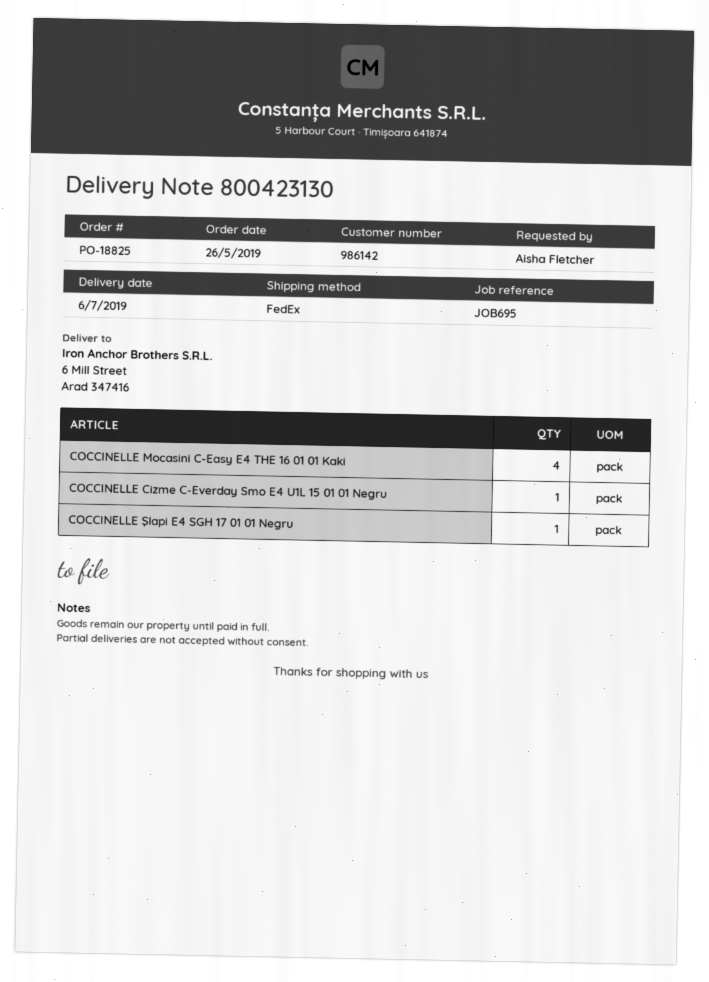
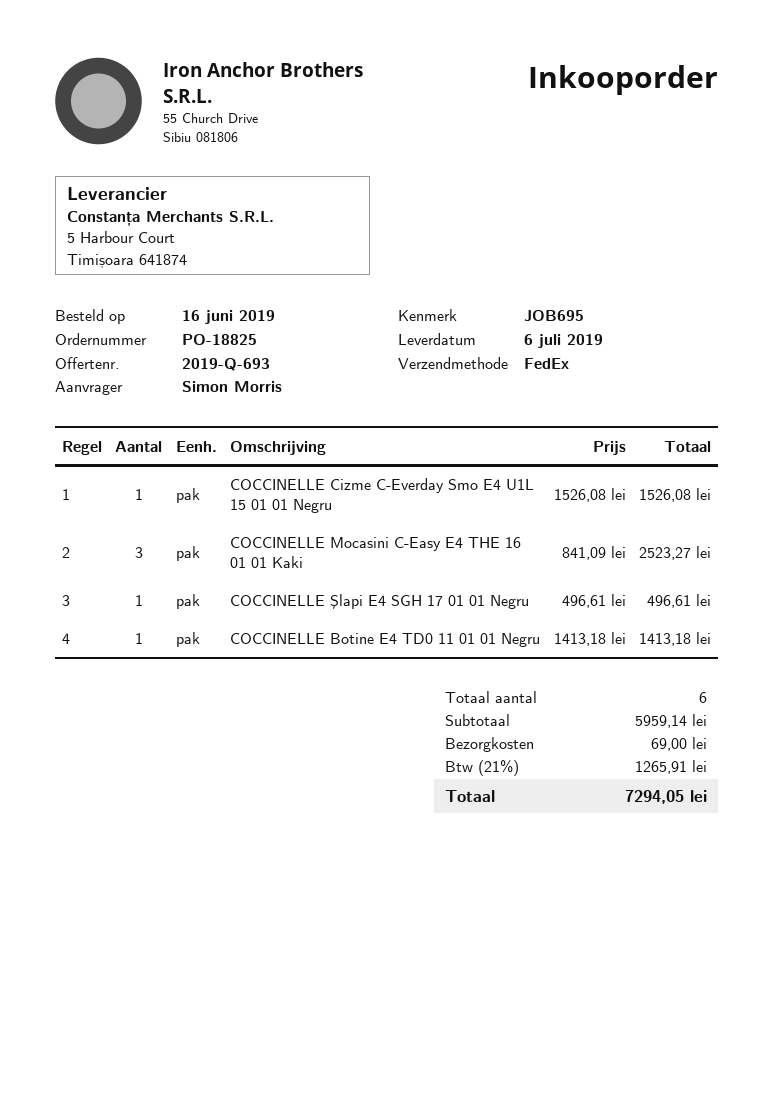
order date: 2019-05-26 -> 2019-06-16
ordered by: Aisha Fletcher -> Simon Morris
COCCINELLE Mocasini C-Easy E4 THE 16 01 01 Kaki: 4 -> 3
COCCINELLE Botine E4 TD0 11 01 01 Negru: none -> 1

